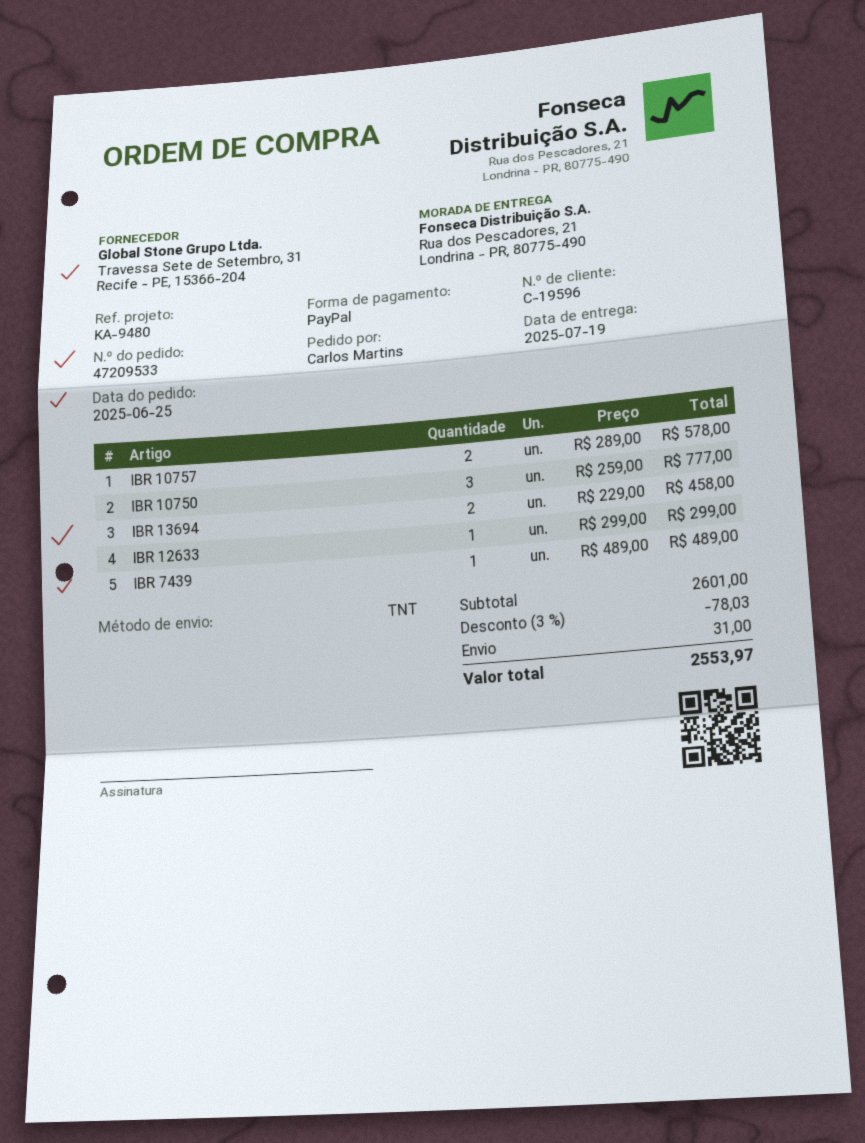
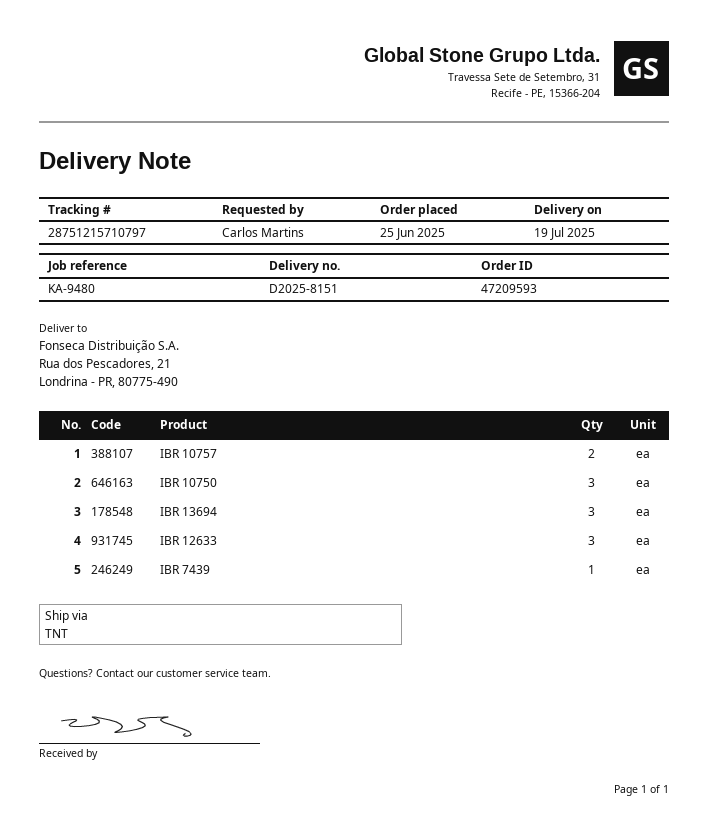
order number: 47209533 -> 47209593
IBR 13694: 2 -> 3
IBR 12633: 1 -> 3

